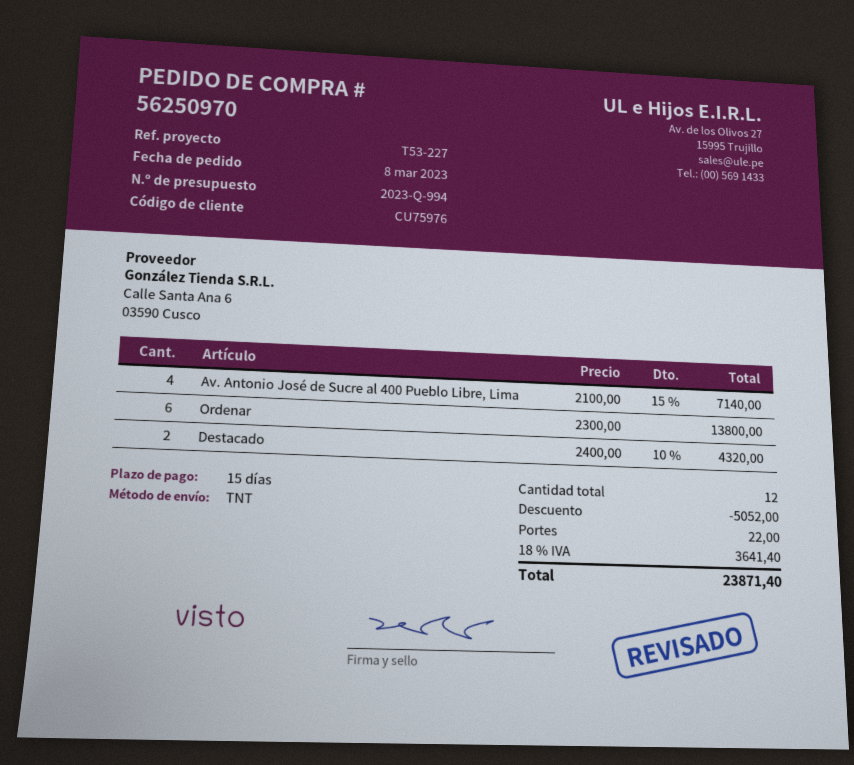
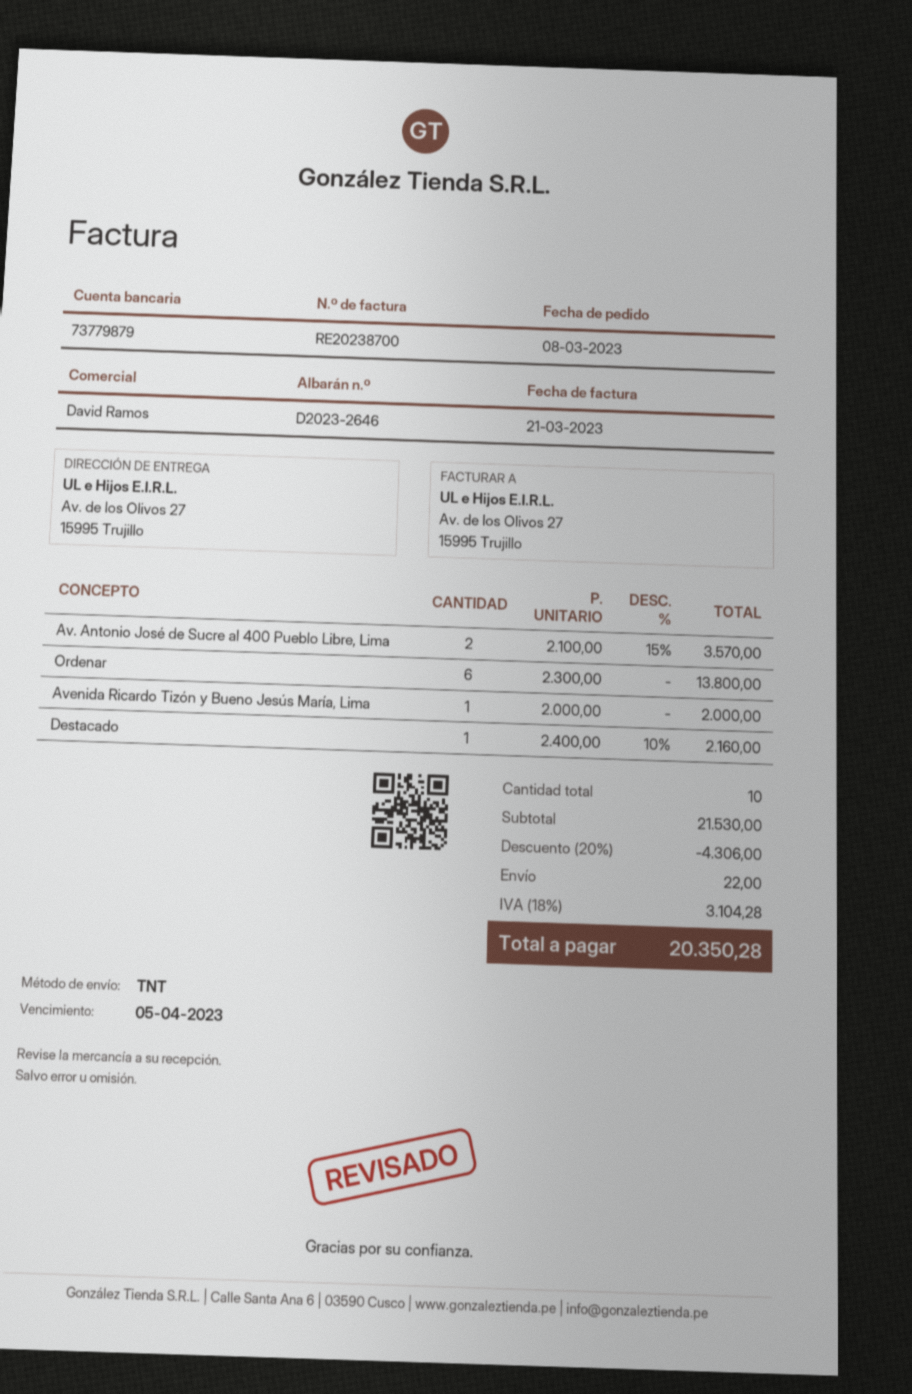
Av. Antonio José de Sucre al 400 Pueblo Libre, Lima: 4 x 2100.00 - 15% = 7140.00 -> 2 x 2100.00 - 15% = 3570.00
Destacado: 2 x 2400.00 - 10% = 4320.00 -> 1 x 2400.00 - 10% = 2160.00
Avenida Ricardo Tizón y Bueno Jesús María, Lima: none -> 1 x 2000.00 = 2000.00
total quantity: 12 -> 10
discount: 5052.00 -> 4306.00
tax: 18% = 3641.40 -> 18% = 3104.28
total: 23871.40 -> 20350.28

